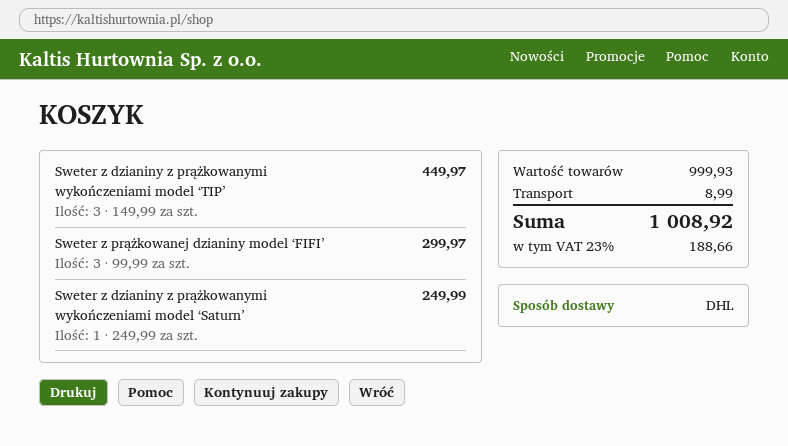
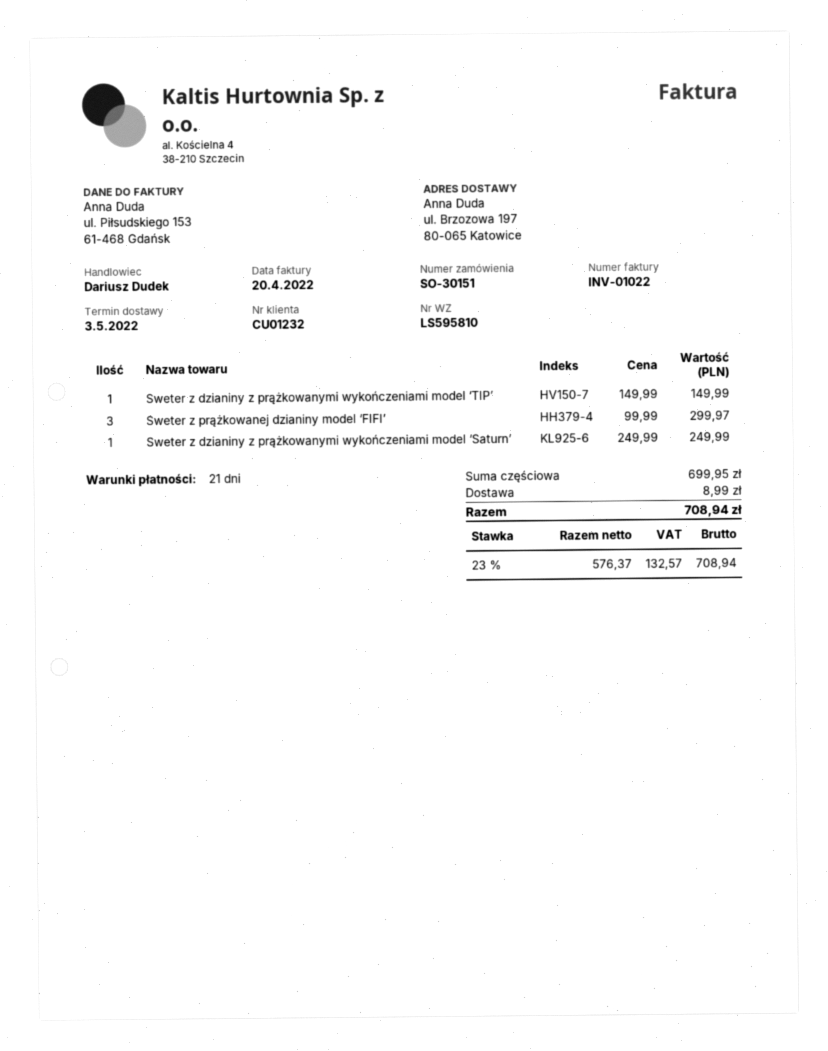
Sweter z dzianiny z prążkowanymi wykończeniami model ‘TIP’: 3 x 149.99 = 449.97 -> 1 x 149.99 = 149.99
subtotal: 999.93 -> 699.95
tax: 23% = 188.66 -> 23% = 132.57
total: 1008.92 -> 708.94

